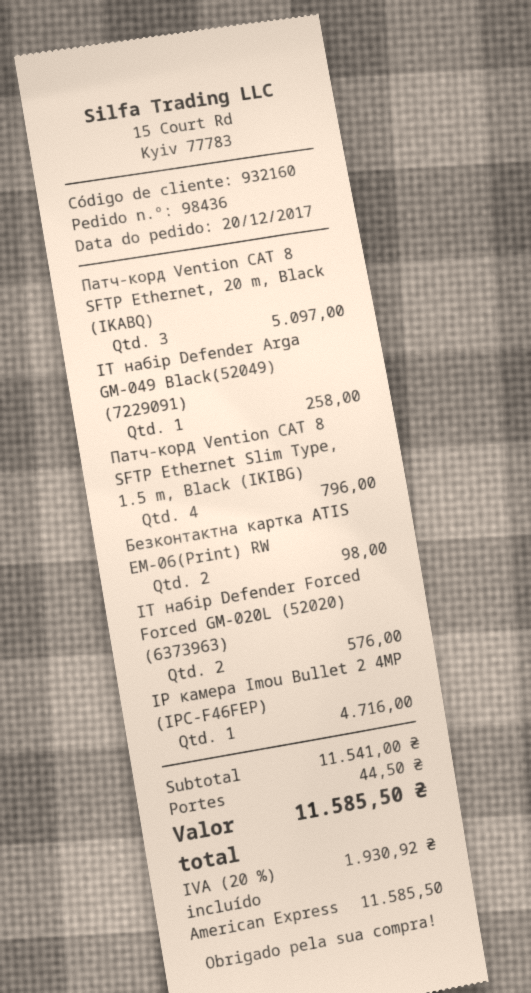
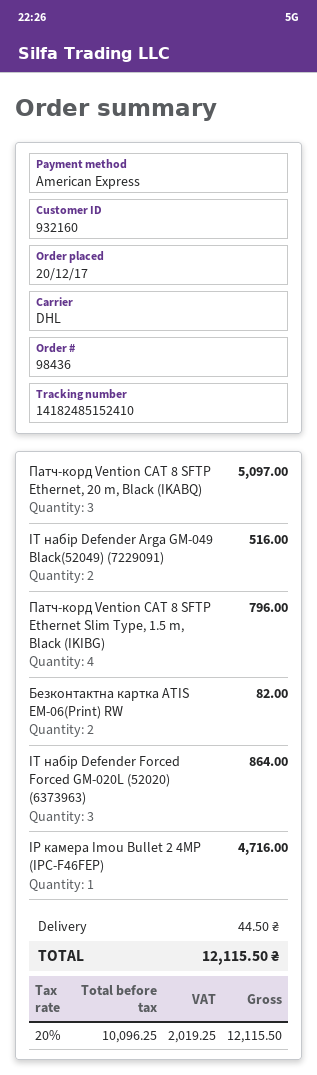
IT набір Defender Arga GM-049 Black(52049) (7229091): 1 for 258.00 -> 2 for 516.00
Безконтактна картка ATIS EM-06(Print) RW: 2 for 98.00 -> 2 for 82.00
IT набір Defender Forced Forced GM-020L (52020) (6373963): 2 for 576.00 -> 3 for 864.00
tax: 20% = 1930.92 -> 20% = 2019.25
total: 11585.50 -> 12115.50

